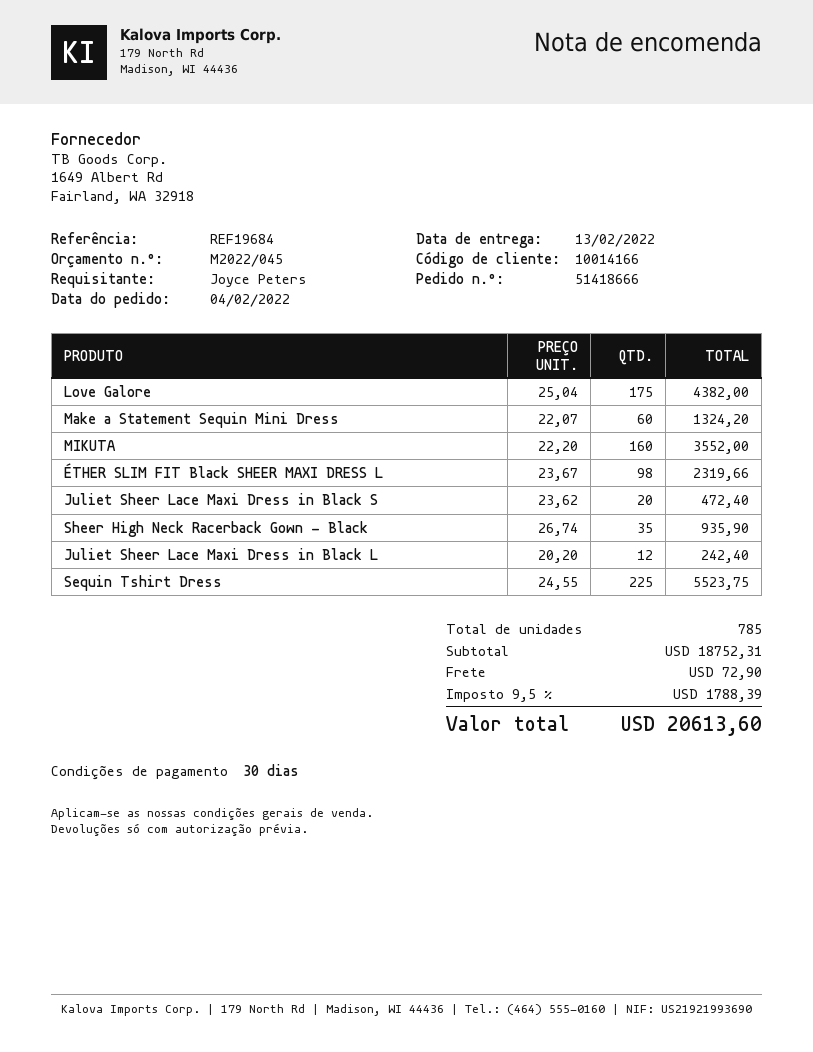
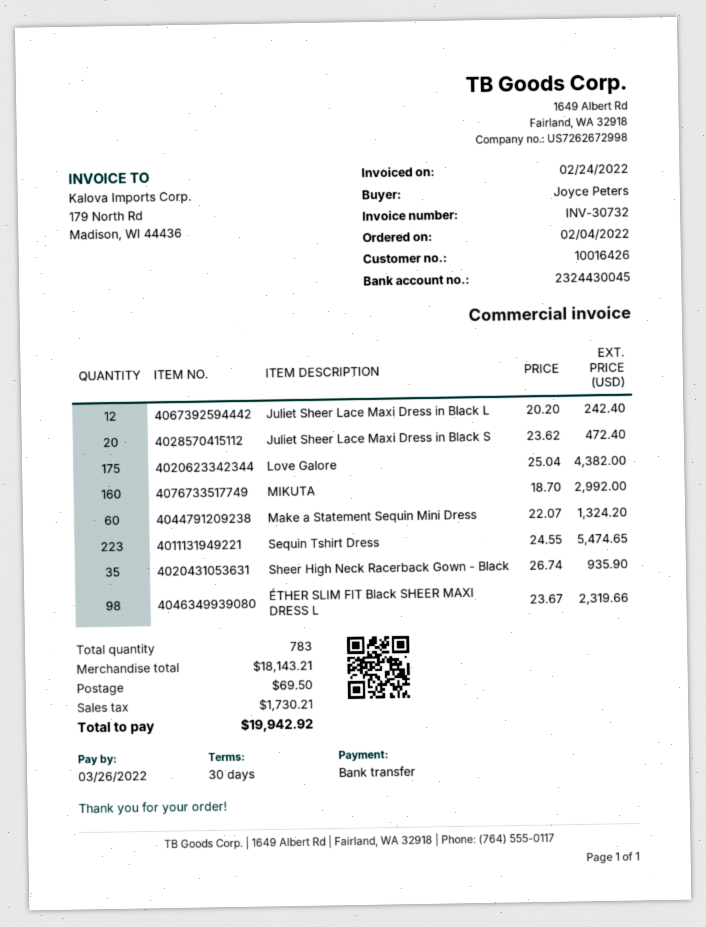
customer number: 10014166 -> 10016426
MIKUTA: 160 x 22.20 = 3552.00 -> 160 x 18.70 = 2992.00
Sequin Tshirt Dress: 225 x 24.55 = 5523.75 -> 223 x 24.55 = 5474.65
total quantity: 785 -> 783
subtotal: 18752.31 -> 18143.21
shipping: 72.90 -> 69.50
tax: 1788.39 -> 1730.21
total: 20613.60 -> 19942.92

